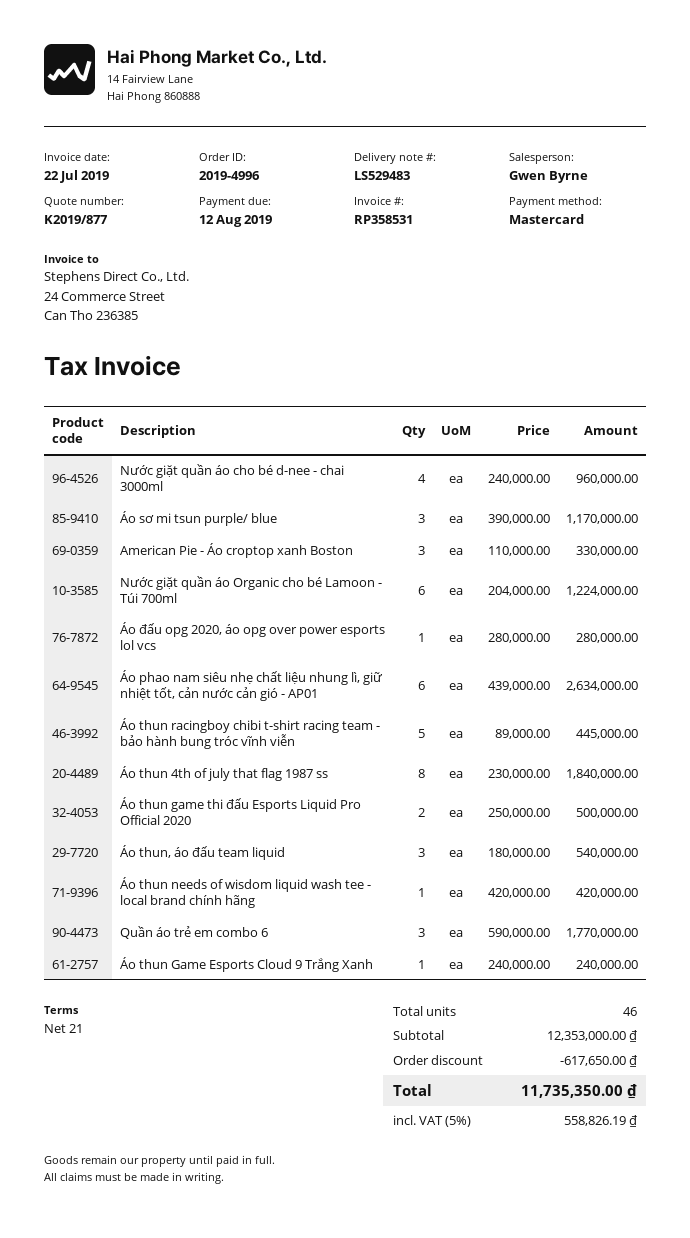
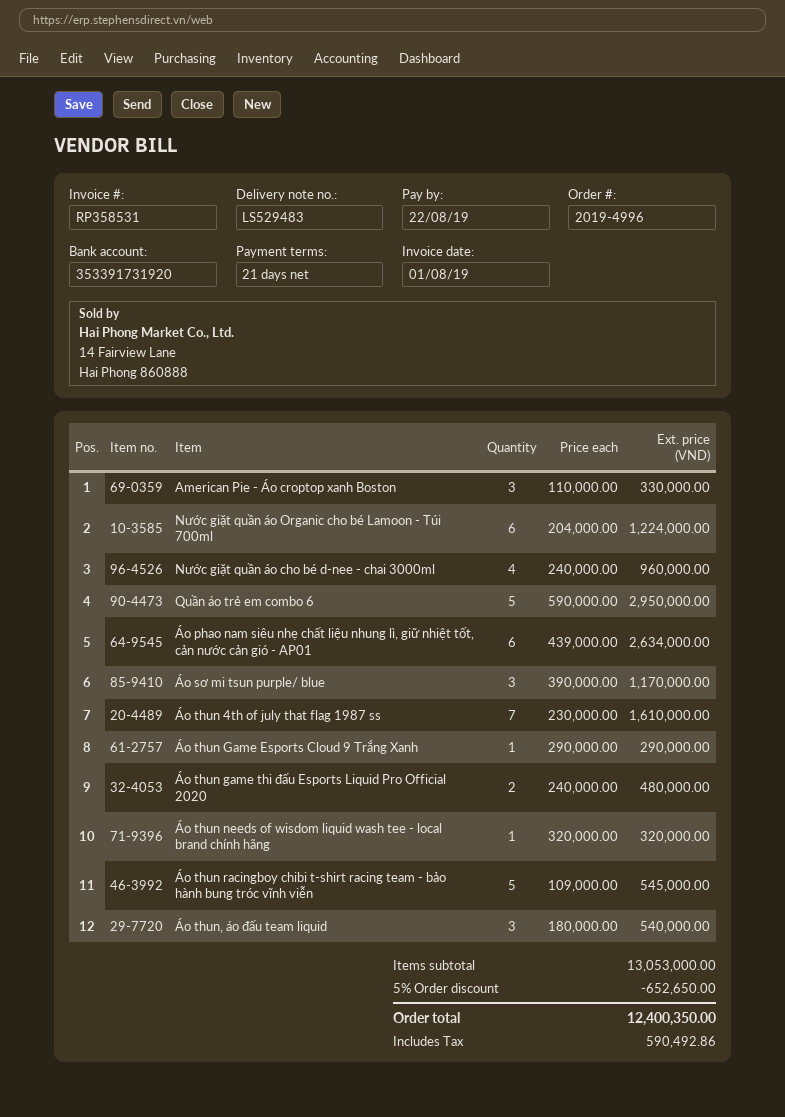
invoice date: 2019-07-22 -> 2019-08-01
due date: 2019-08-12 -> 2019-08-22
Áo đấu opg 2020, áo opg over power esports lol vcs: 1 x 280000.00 = 280000.00 -> none
Áo thun racingboy chibi t-shirt racing team - bảo hành bung tróc vĩnh viễn: 5 x 89000.00 = 445000.00 -> 5 x 109000.00 = 545000.00
Áo thun 4th of july that flag 1987 ss: 8 x 230000.00 = 1840000.00 -> 7 x 230000.00 = 1610000.00
Áo thun game thi đấu Esports Liquid Pro Official 2020: 2 x 250000.00 = 500000.00 -> 2 x 240000.00 = 480000.00
Áo thun needs of wisdom liquid wash tee - local brand chính hãng: 1 x 420000.00 = 420000.00 -> 1 x 320000.00 = 320000.00
Quần áo trẻ em combo 6: 3 x 590000.00 = 1770000.00 -> 5 x 590000.00 = 2950000.00
Áo thun Game Esports Cloud 9 Trắng Xanh: 1 x 240000.00 = 240000.00 -> 1 x 290000.00 = 290000.00
subtotal: 12353000.00 -> 13053000.00
discount: 617650.00 -> 652650.00
tax: 558826.19 -> 590492.86
total: 11735350.00 -> 12400350.00

